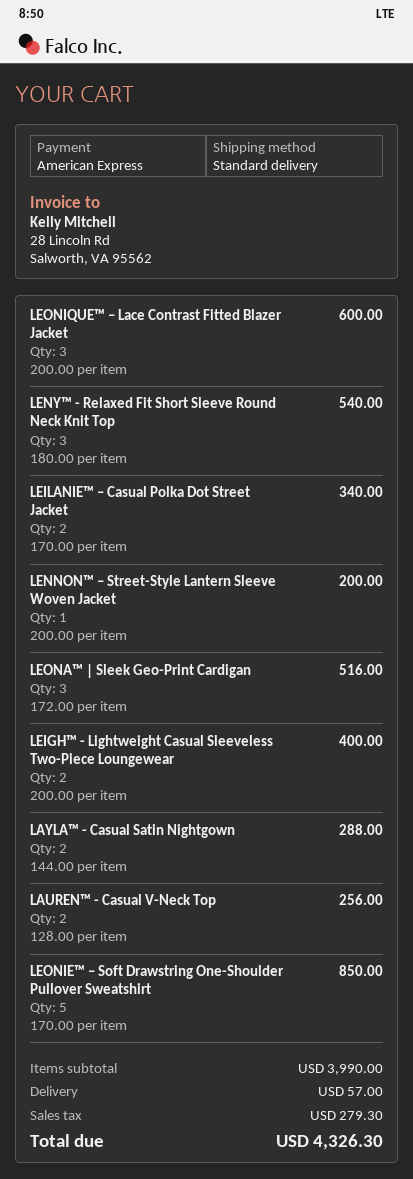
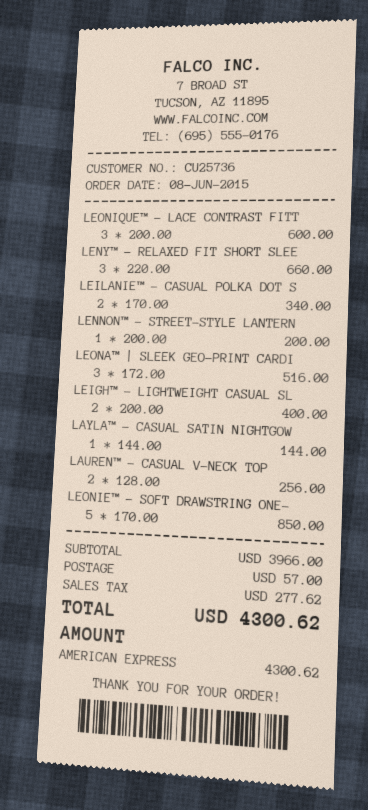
LENY™ - Relaxed Fit Short Sleeve Round Neck Knit Top: 3 x 180.00 = 540.00 -> 3 x 220.00 = 660.00
LAYLA™ - Casual Satin Nightgown: 2 x 144.00 = 288.00 -> 1 x 144.00 = 144.00
subtotal: 3990.00 -> 3966.00
tax: 279.30 -> 277.62
total: 4326.30 -> 4300.62

